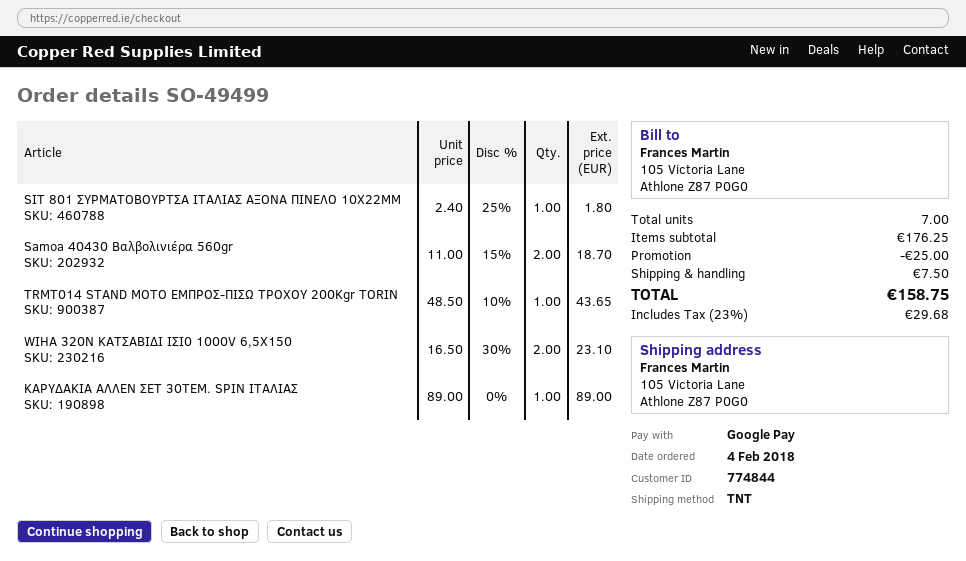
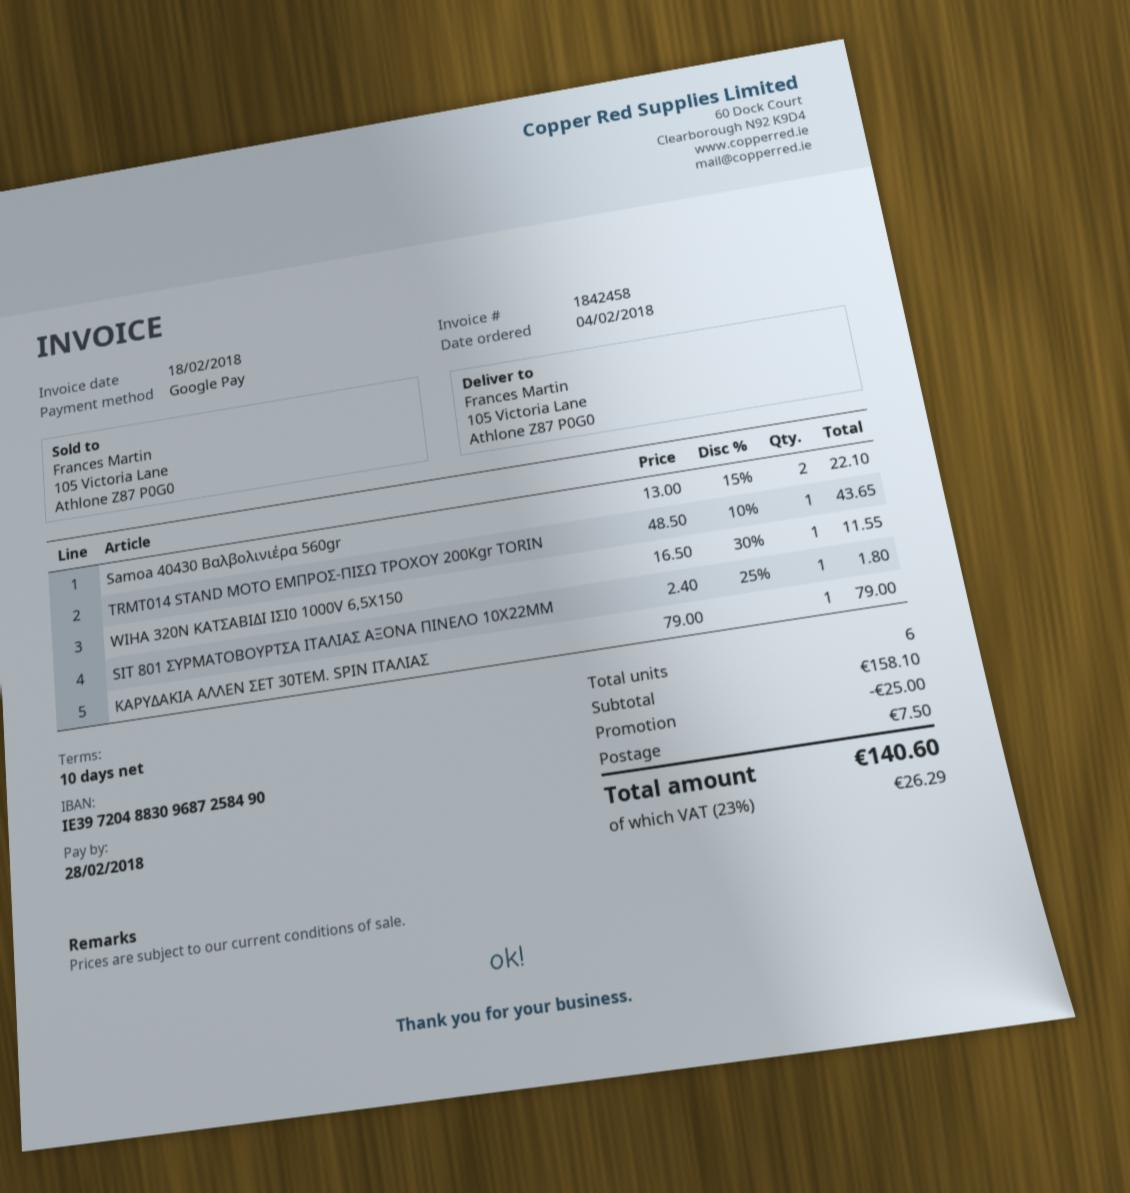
Samoa 40430 Βαλβολινιέρα 560gr: 2 x 11.00 - 15% = 18.70 -> 2 x 13.00 - 15% = 22.10
WIHA 320N ΚΑΤΣΑΒΙΔΙ ΙΣΙ0 1000V 6,5X150: 2 x 16.50 - 30% = 23.10 -> 1 x 16.50 - 30% = 11.55
ΚΑΡΥΔΑΚΙΑ ΑΛΛΕΝ ΣΕΤ 30ΤΕΜ. SPIN ΙΤΑΛΙΑΣ: 1 x 89.00 = 89.00 -> 1 x 79.00 = 79.00
total quantity: 7 -> 6
subtotal: 176.25 -> 158.10
tax: 23% = 29.68 -> 23% = 26.29
total: 158.75 -> 140.60

